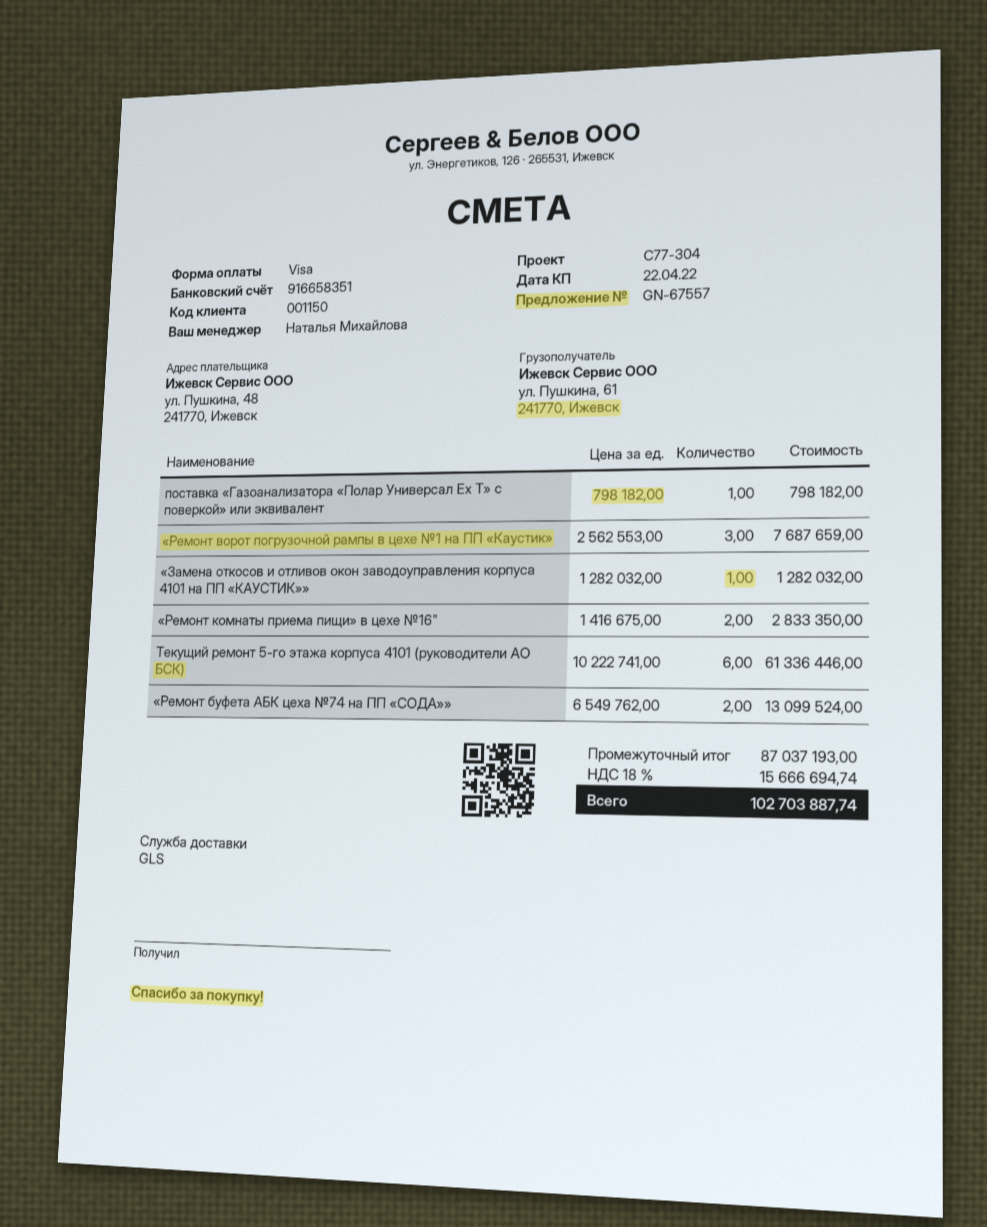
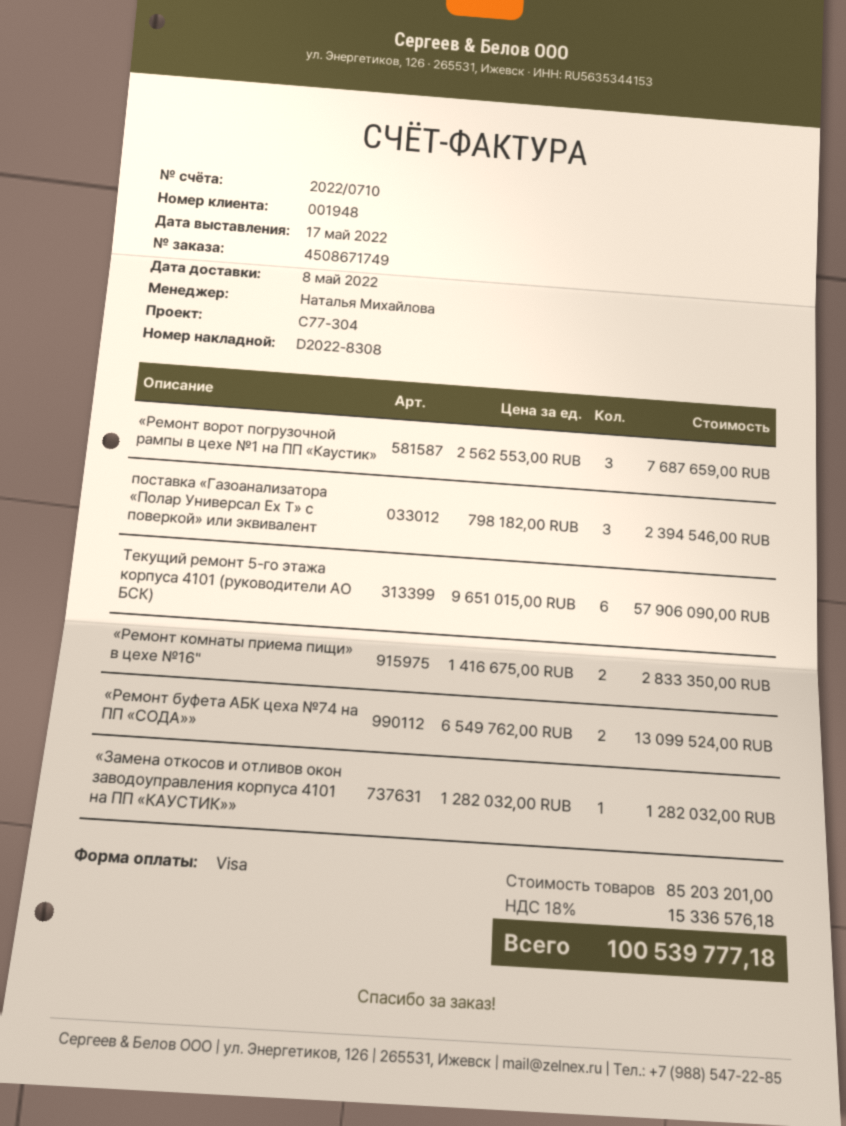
customer number: 001150 -> 001948
поставка «Газоанализатора «Полар Универсал Ех Т» с поверкой» или эквивалент: 1 x 798182.00 = 798182.00 -> 3 x 798182.00 = 2394546.00
Текущий ремонт 5-го этажа корпуса 4101 (руководители АО БСК): 6 x 10222741.00 = 61336446.00 -> 6 x 9651015.00 = 57906090.00
subtotal: 87037193.00 -> 85203201.00
tax: 18% = 15666694.74 -> 18% = 15336576.18
total: 102703887.74 -> 100539777.18

